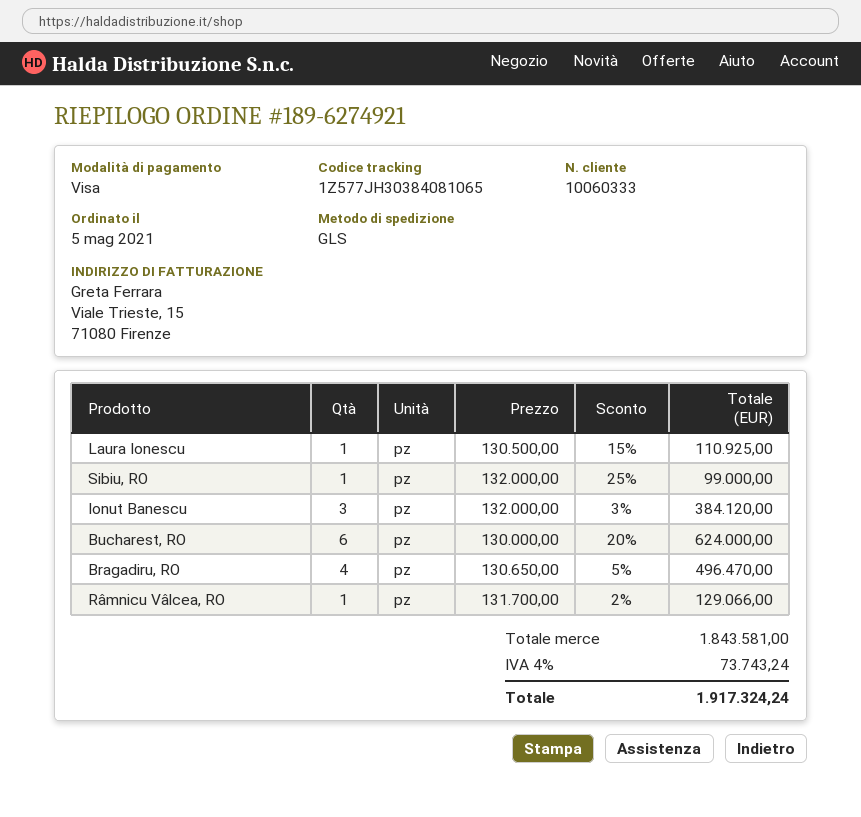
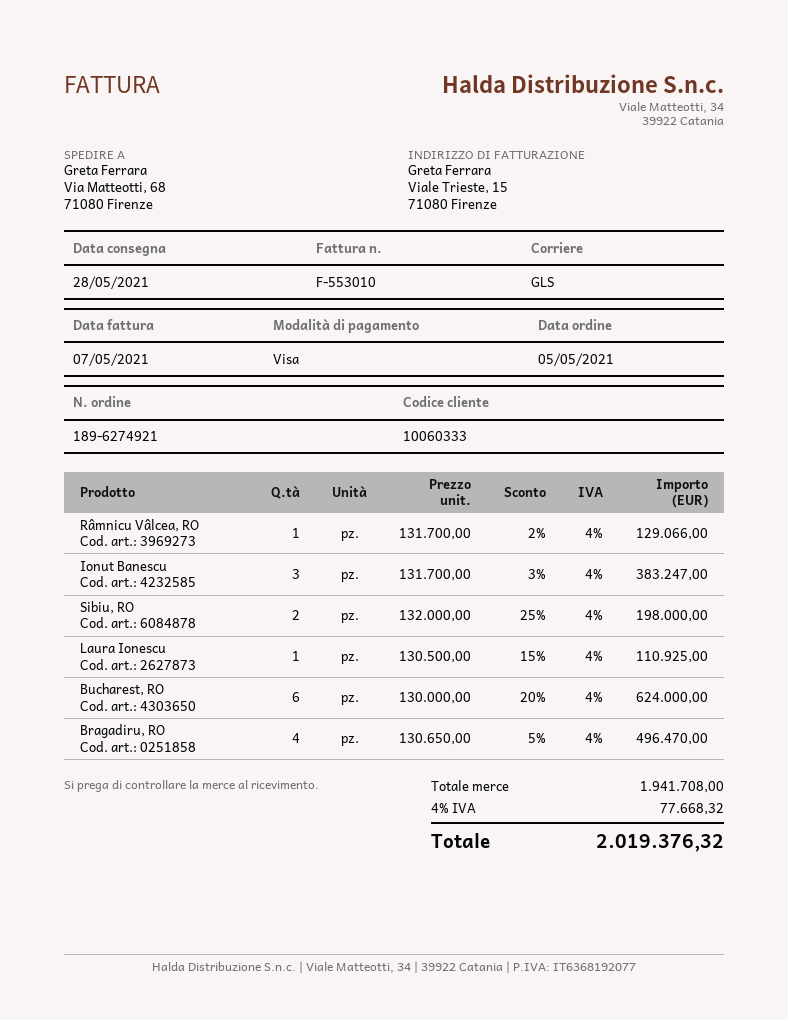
Sibiu, RO: 1 x 132000.00 - 25% = 99000.00 -> 2 x 132000.00 - 25% = 198000.00
Ionut Banescu: 3 x 132000.00 - 3% = 384120.00 -> 3 x 131700.00 - 3% = 383247.00
subtotal: 1843581.00 -> 1941708.00
tax: 4% = 73743.24 -> 4% = 77668.32
total: 1917324.24 -> 2019376.32

